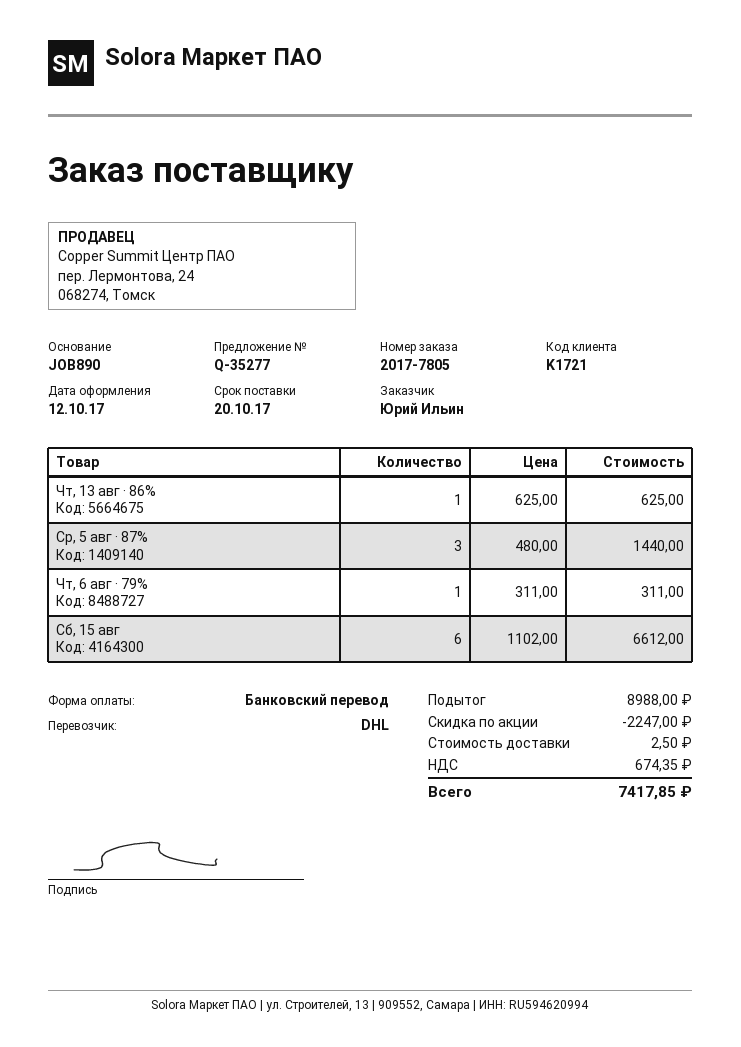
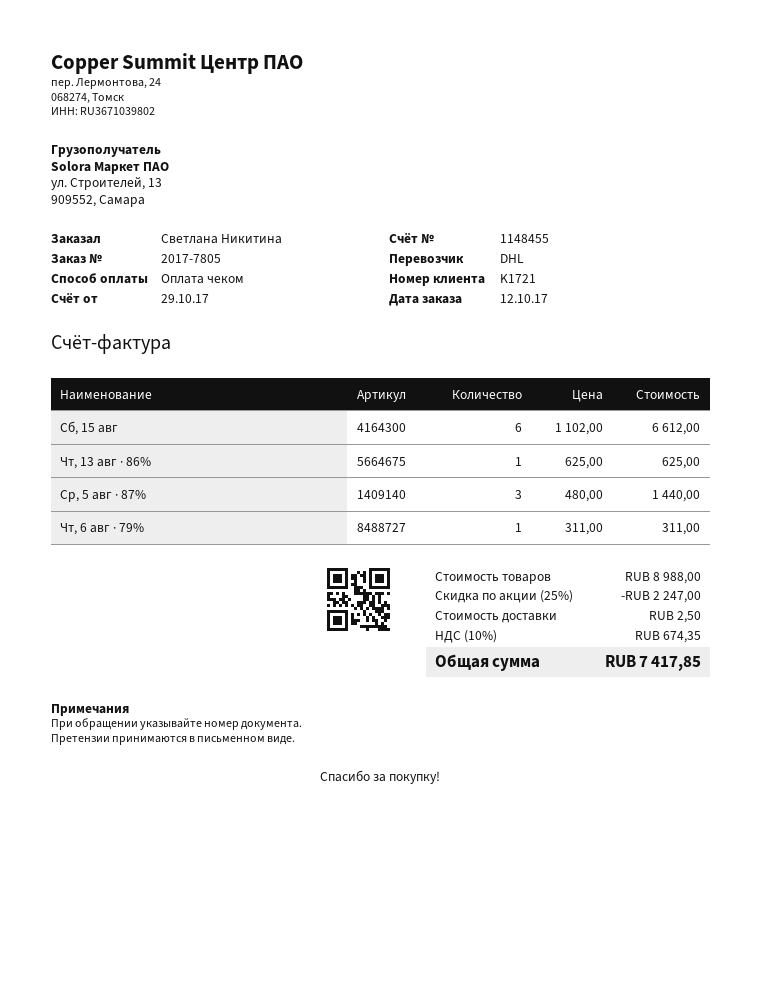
ordered by: Юрий Ильин -> Светлана Никитина
payment method: bank transfer -> cheque

